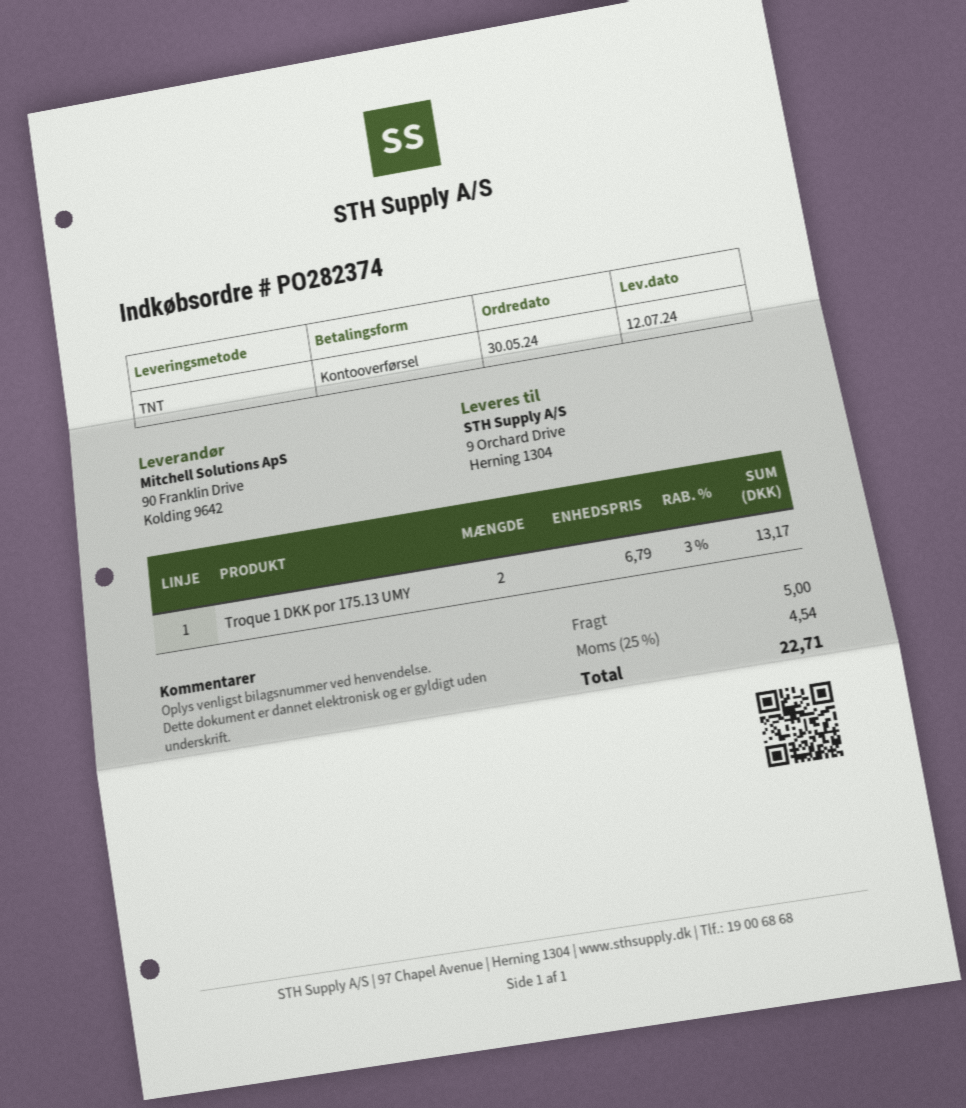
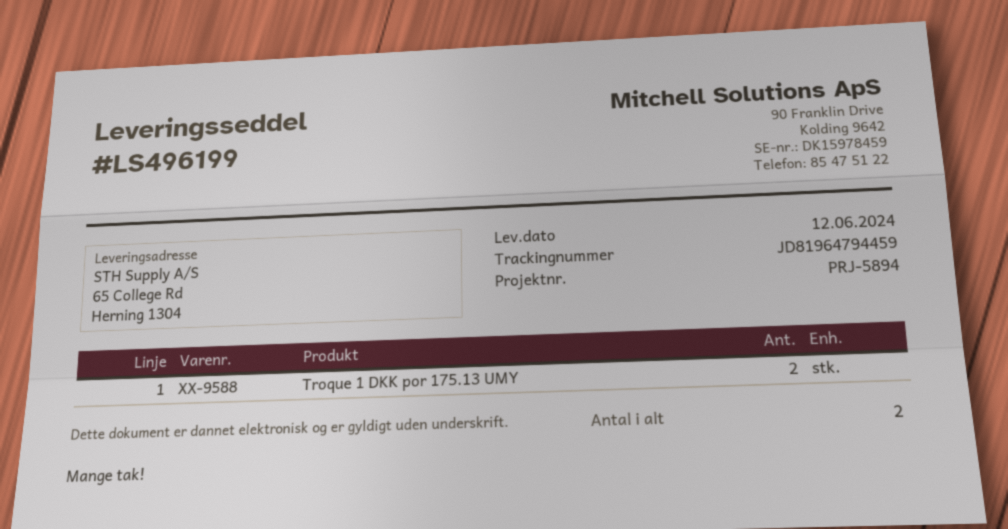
delivery date: 2024-07-12 -> 2024-06-12
ship to: 9 Orchard Drive, Herning 1304 -> 65 College Rd, Herning 1304

